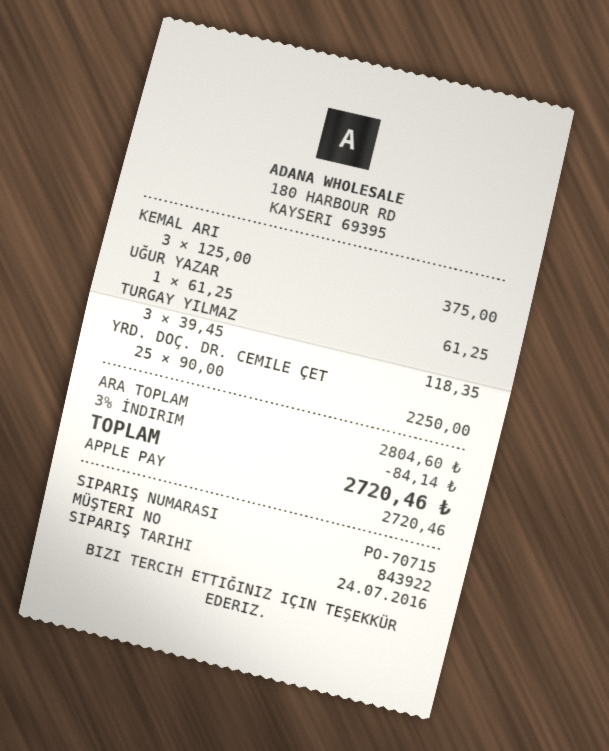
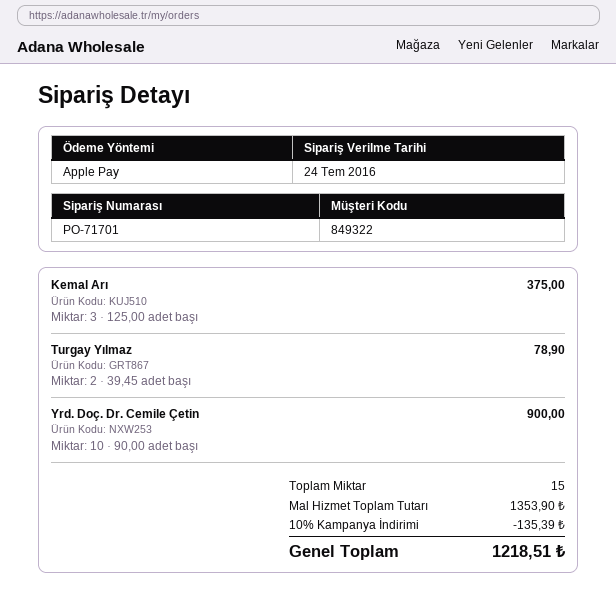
order number: PO-70715 -> PO-71701
customer number: 843922 -> 849322
UĞUR YAZAR: 1 x 61.25 = 61.25 -> none
TURGAY YILMAZ: 3 x 39.45 = 118.35 -> 2 x 39.45 = 78.90
YRD. DOÇ. DR. CEMILE ÇET: 25 x 90.00 = 2250.00 -> 10 x 90.00 = 900.00
subtotal: 2804.60 -> 1353.90
discount: 3% = 84.14 -> 10% = 135.39
total: 2720.46 -> 1218.51

